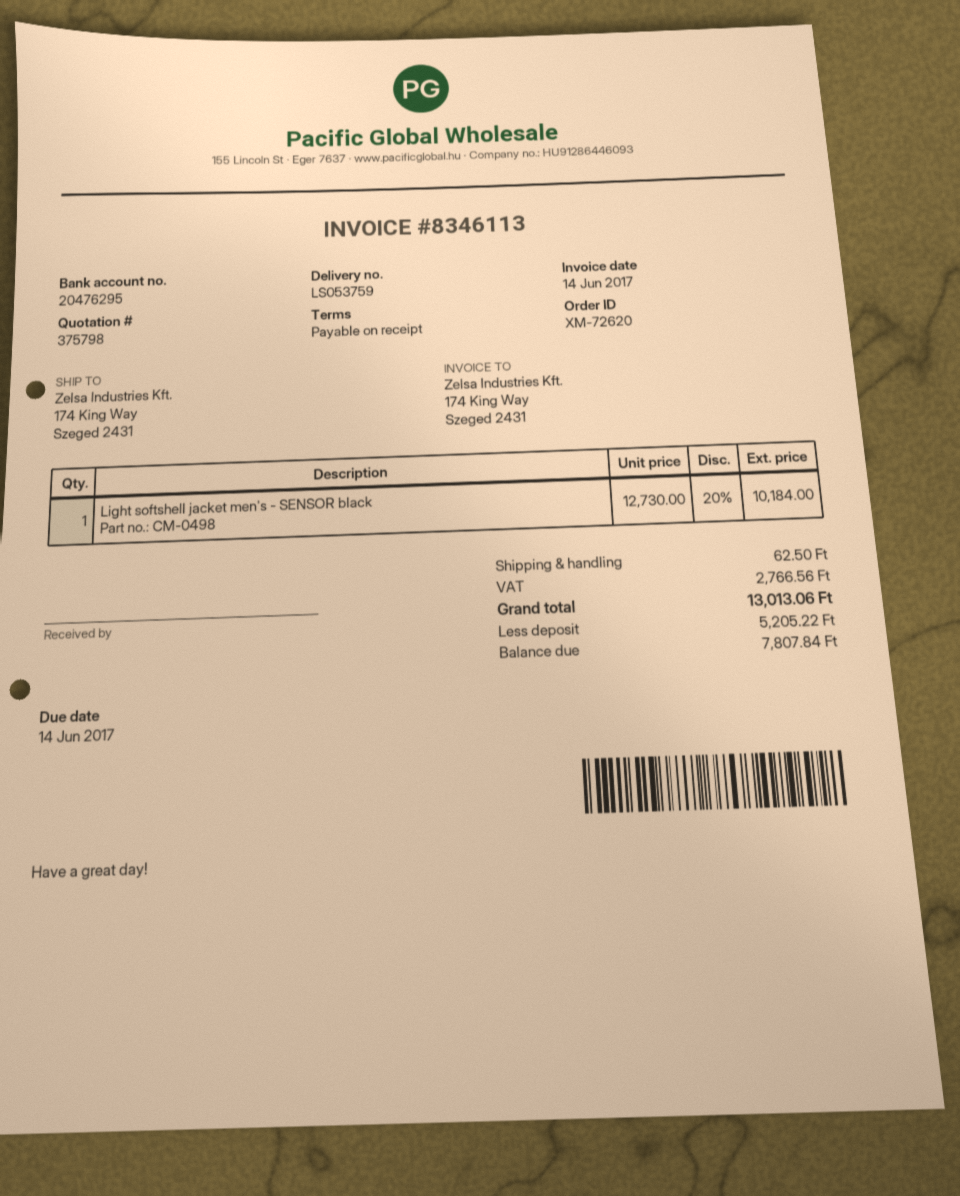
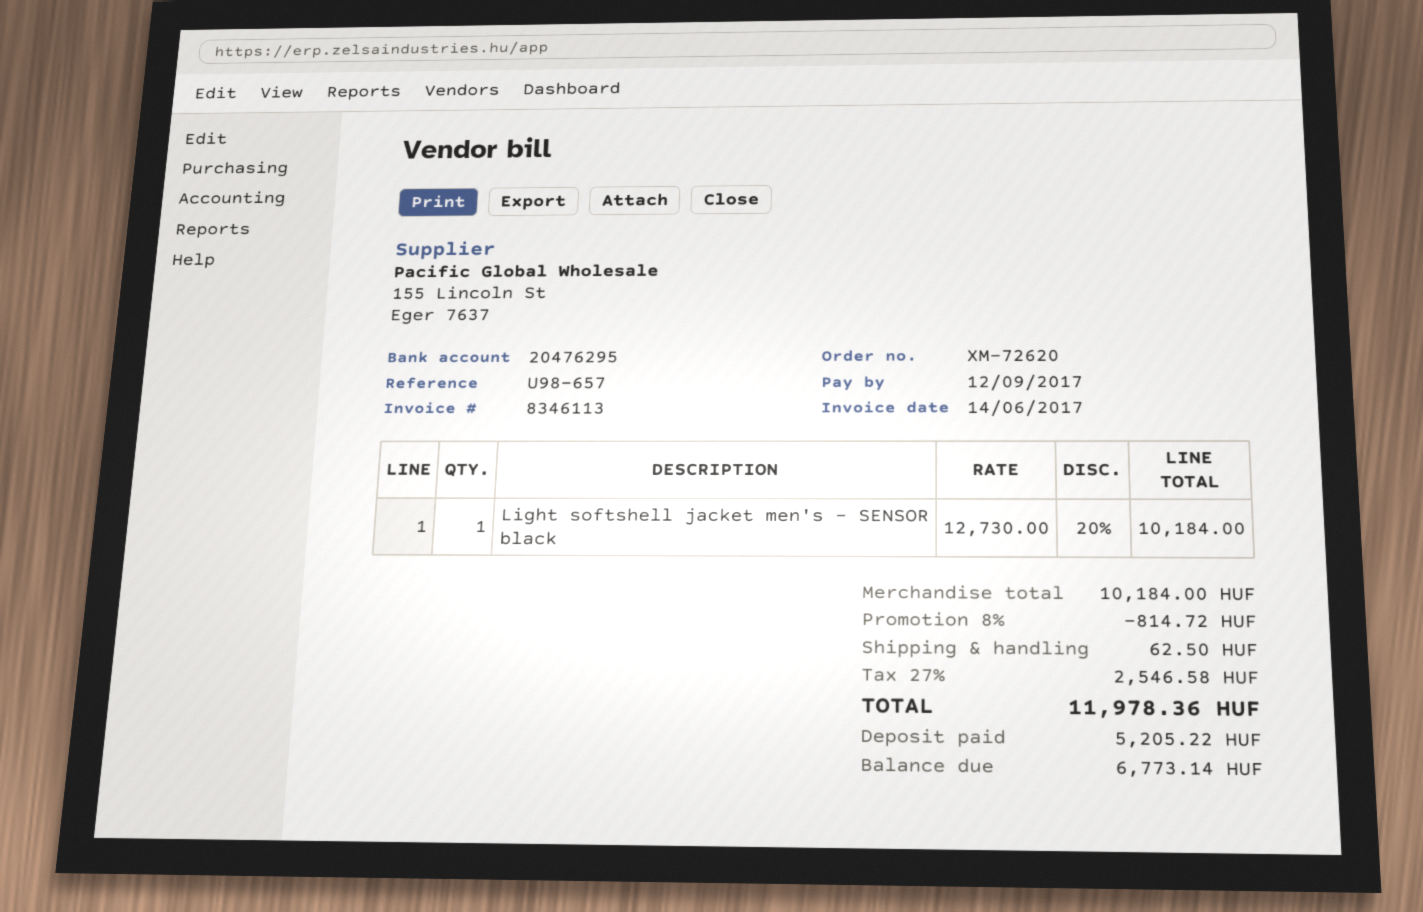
due date: 2017-06-14 -> 2017-09-12
discount: none -> 8% = 814.72
tax: 2766.56 -> 2546.58
total: 13013.06 -> 11978.36
balance: 7807.84 -> 6773.14

